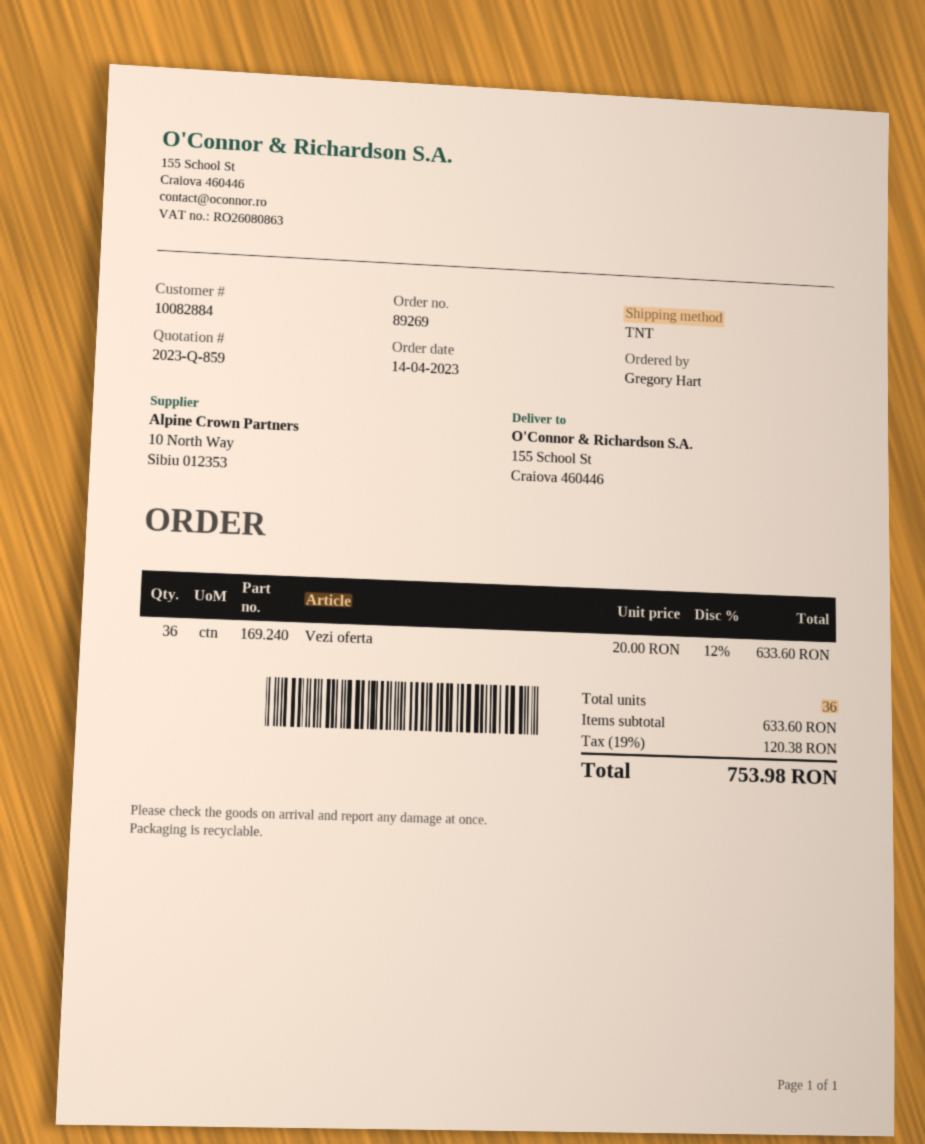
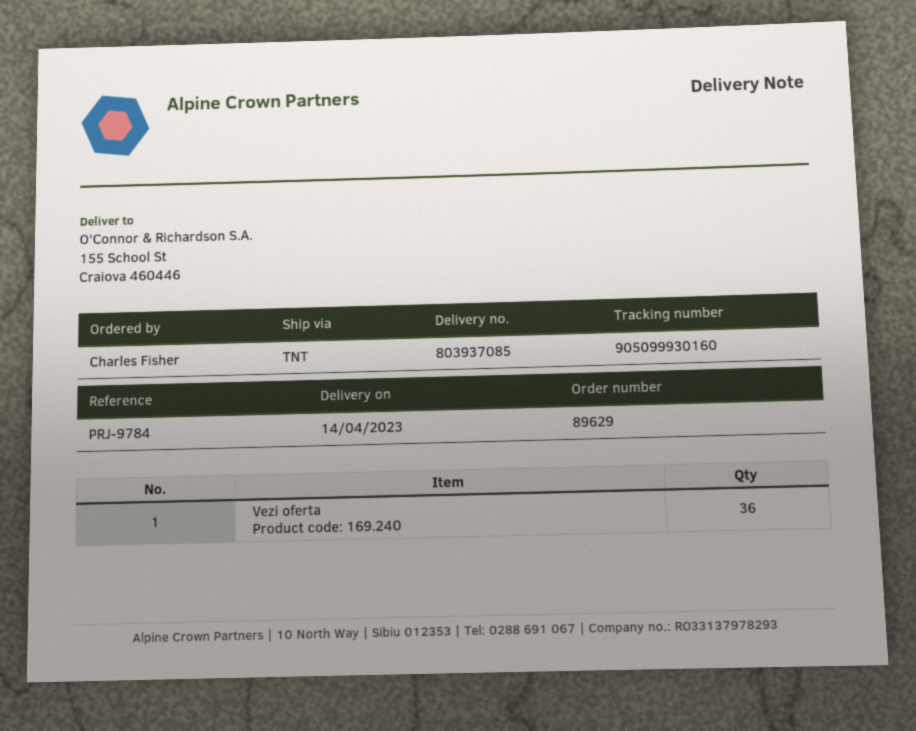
order number: 89269 -> 89629
ordered by: Gregory Hart -> Charles Fisher

